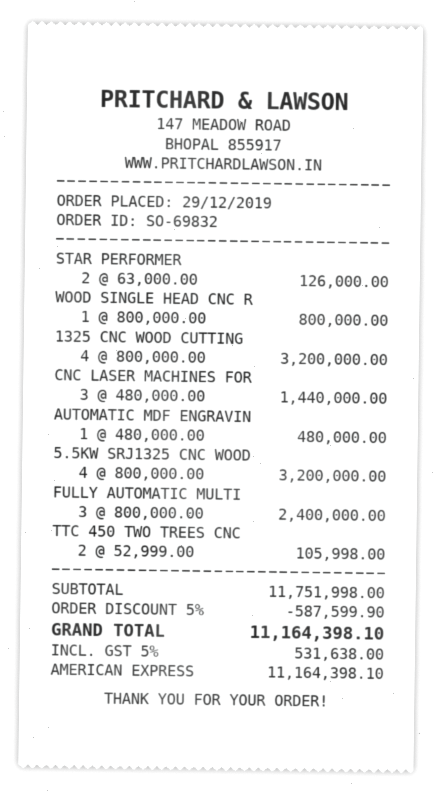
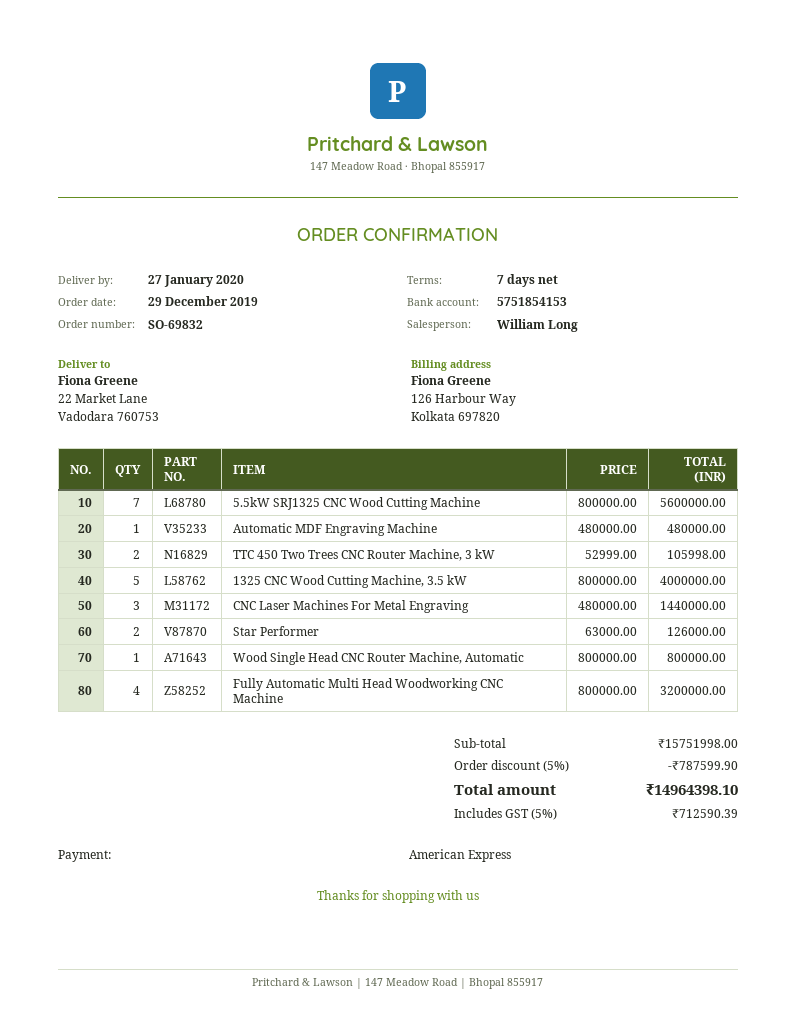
1325 CNC WOOD CUTTING: 4 x 800000.00 = 3200000.00 -> 5 x 800000.00 = 4000000.00
5.5KW SRJ1325 CNC WOOD: 4 x 800000.00 = 3200000.00 -> 7 x 800000.00 = 5600000.00
FULLY AUTOMATIC MULTI: 3 x 800000.00 = 2400000.00 -> 4 x 800000.00 = 3200000.00
subtotal: 11751998.00 -> 15751998.00
discount: 5% = 587599.90 -> 5% = 787599.90
tax: 5% = 531638.00 -> 5% = 712590.39
total: 11164398.10 -> 14964398.10

